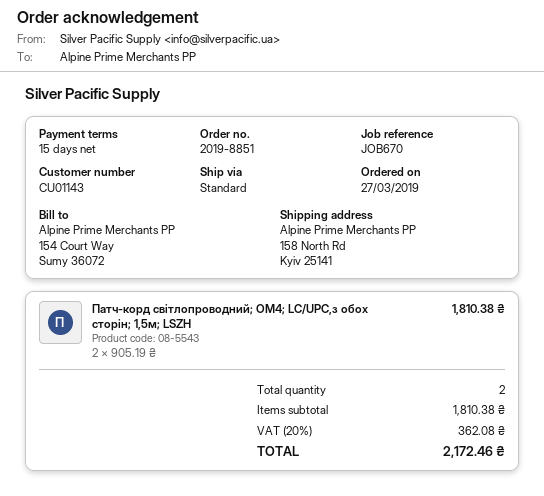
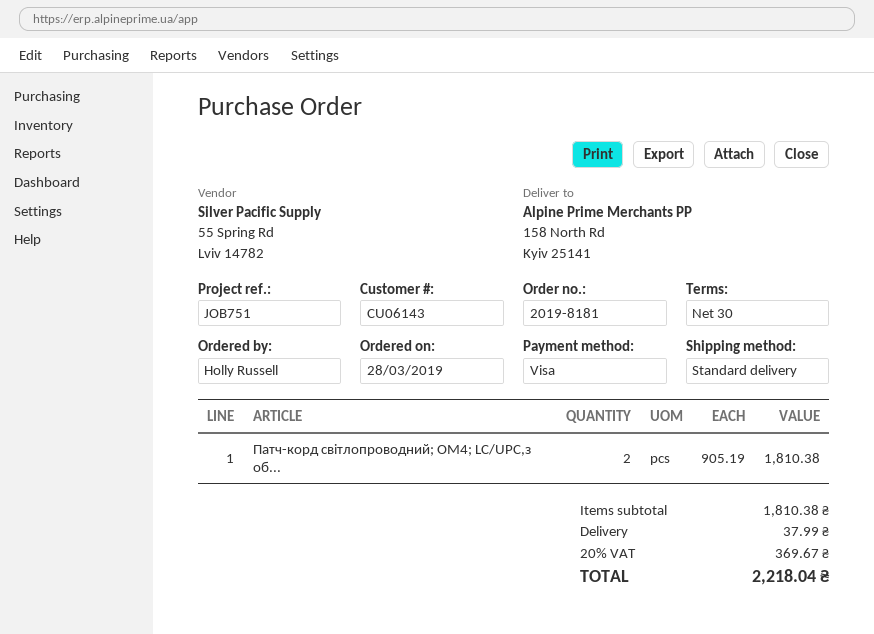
order number: 2019-8851 -> 2019-8181
order date: 2019-03-27 -> 2019-03-28
payment terms: 15 days -> 30 days
customer number: CU01143 -> CU06143
reference: JOB670 -> JOB751
shipping: none -> 37.99
tax: 20% = 362.08 -> 20% = 369.67
total: 2172.46 -> 2218.04

